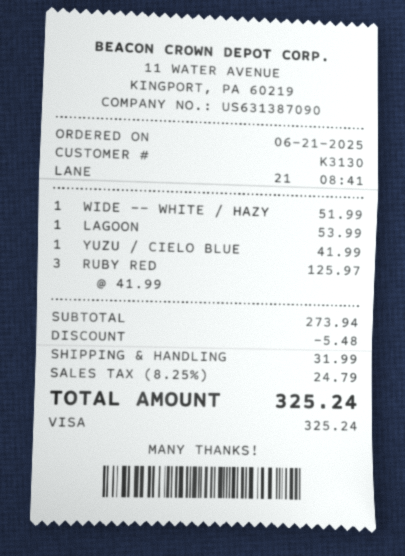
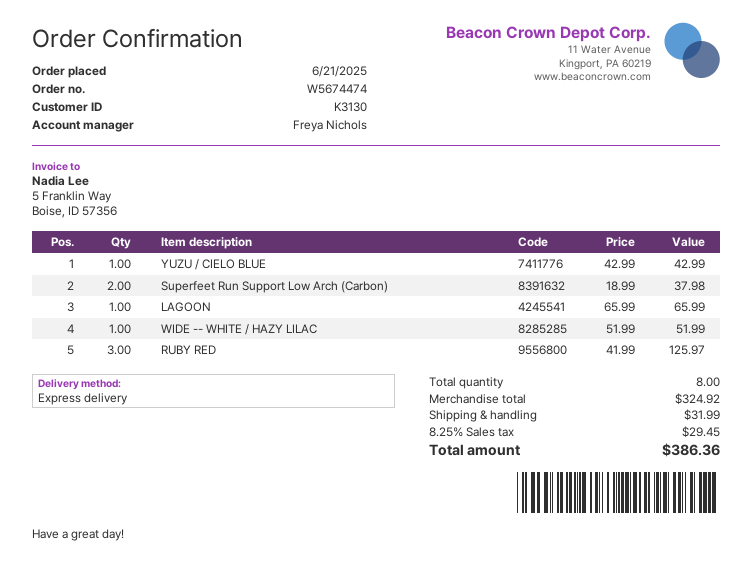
LAGOON: 1 x 53.99 = 53.99 -> 1 x 65.99 = 65.99
YUZU / CIELO BLUE: 1 x 41.99 = 41.99 -> 1 x 42.99 = 42.99
Superfeet Run Support Low Arch (Carbon): none -> 2 x 18.99 = 37.98
subtotal: 273.94 -> 324.92
discount: 5.48 -> none
tax: 8.25% = 24.79 -> 8.25% = 29.45
total: 325.24 -> 386.36

